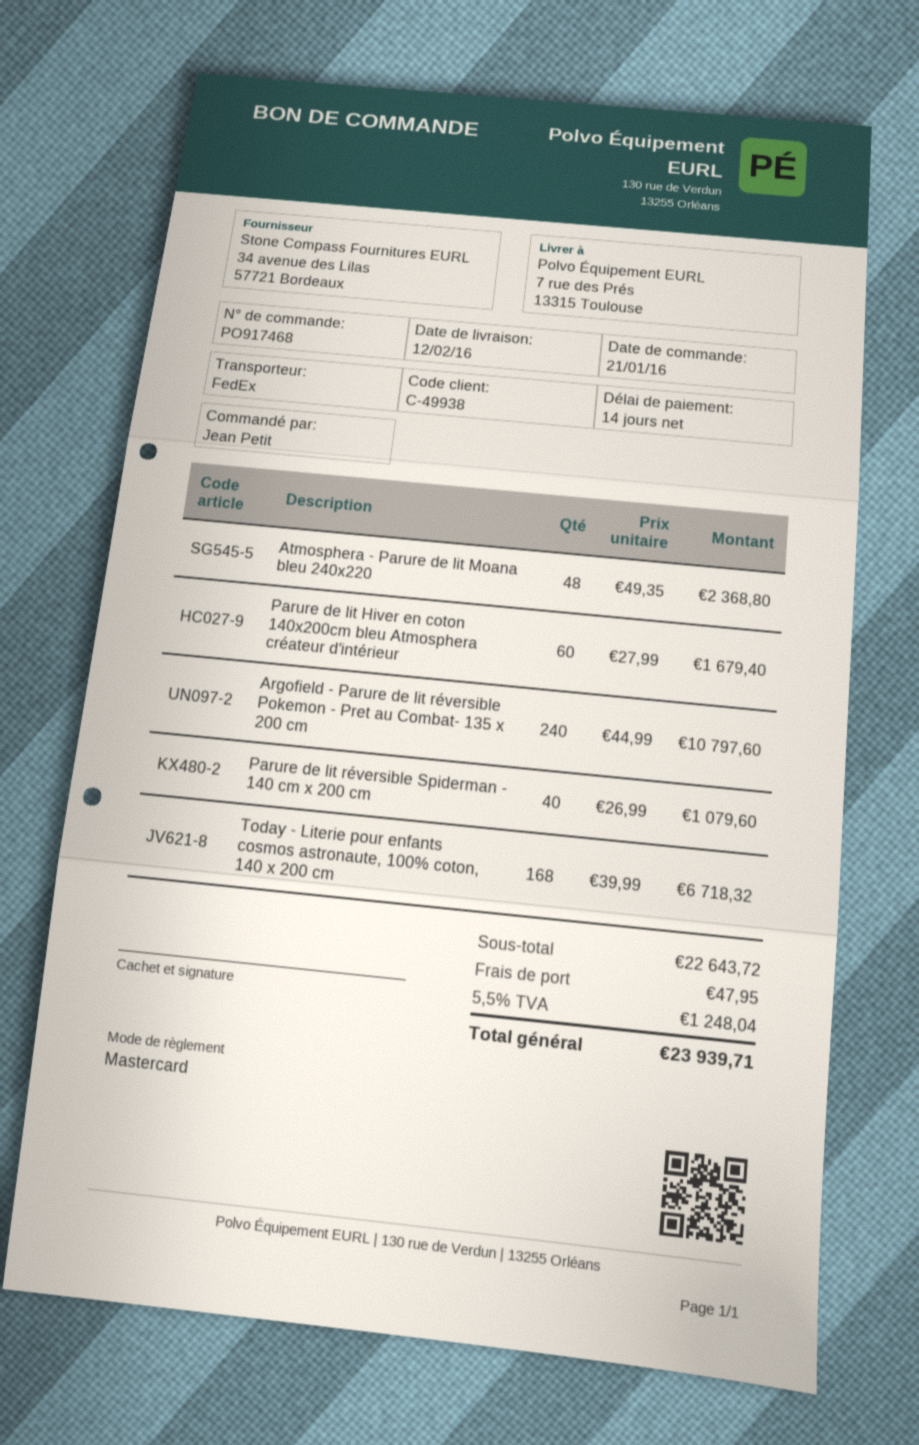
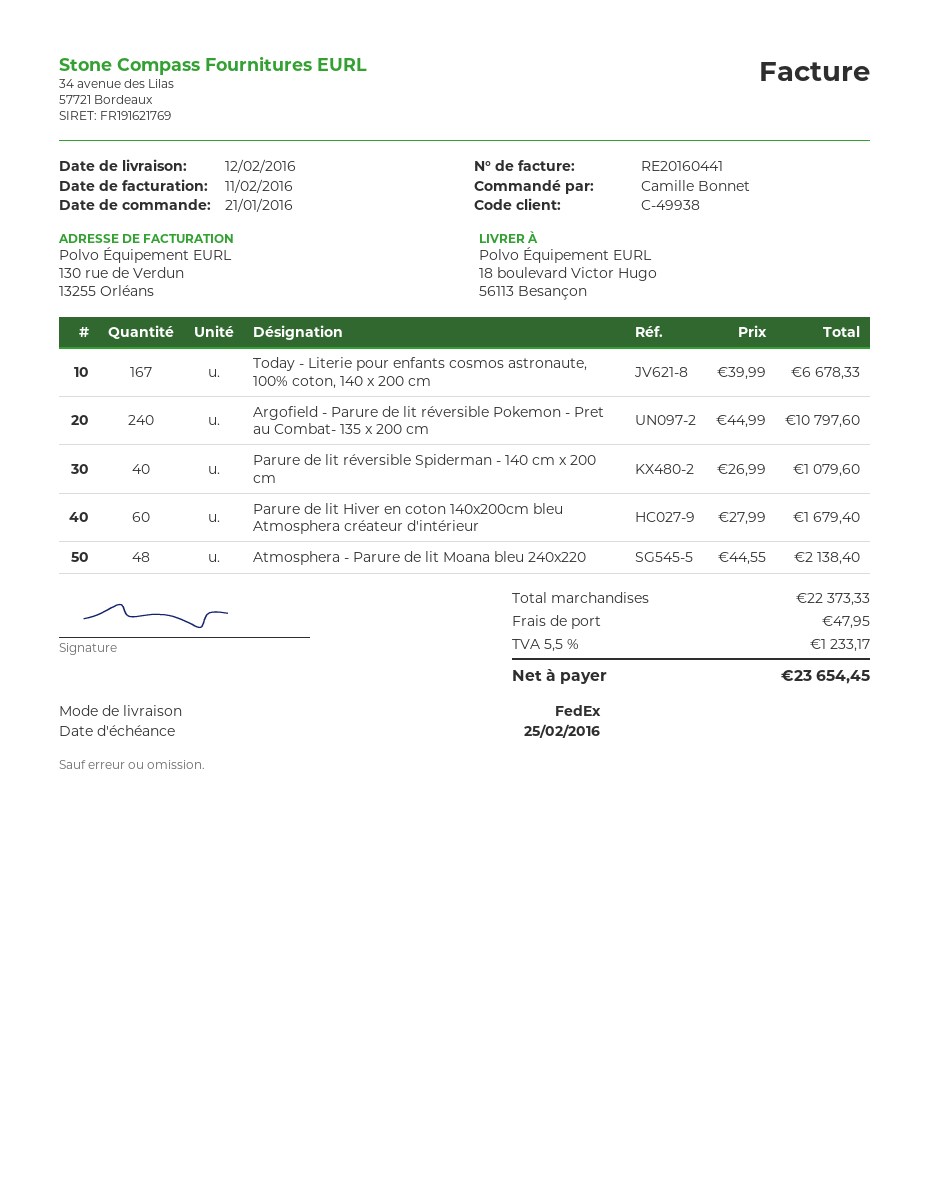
ordered by: Jean Petit -> Camille Bonnet
ship to: 7 rue des Prés, 13315 Toulouse -> 18 boulevard Victor Hugo, 56113 Besançon
Atmosphera - Parure de lit Moana bleu 240x220: 48 x 49.35 = 2368.80 -> 48 x 44.55 = 2138.40
Today - Literie pour enfants cosmos astronaute, 100% coton, 140 x 200 cm: 168 x 39.99 = 6718.32 -> 167 x 39.99 = 6678.33
subtotal: 22643.72 -> 22373.33
tax: 5.5% = 1248.04 -> 5.5% = 1233.17
total: 23939.71 -> 23654.45

